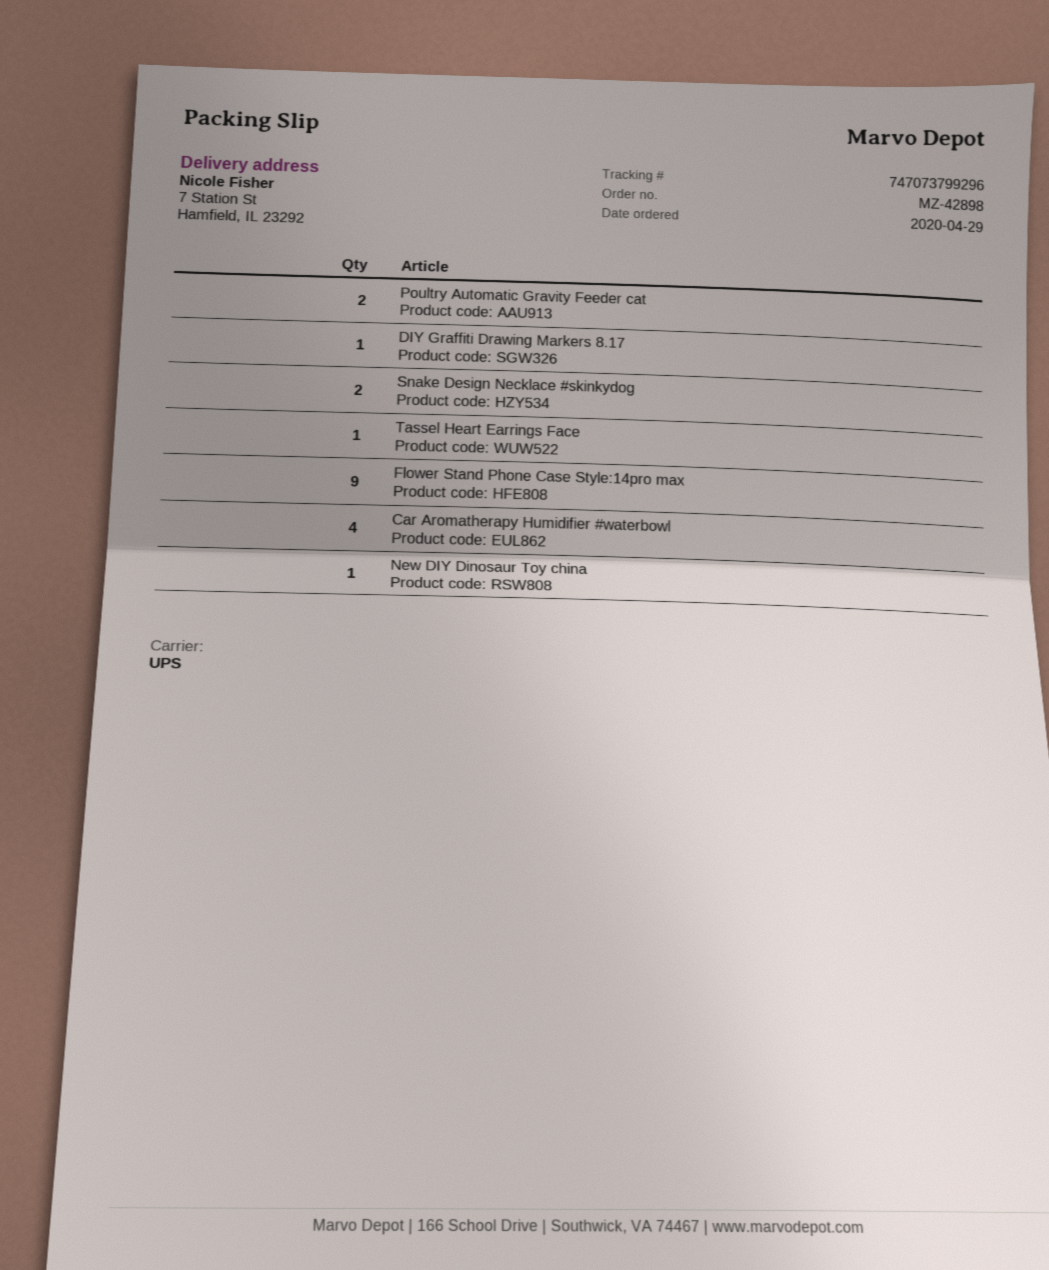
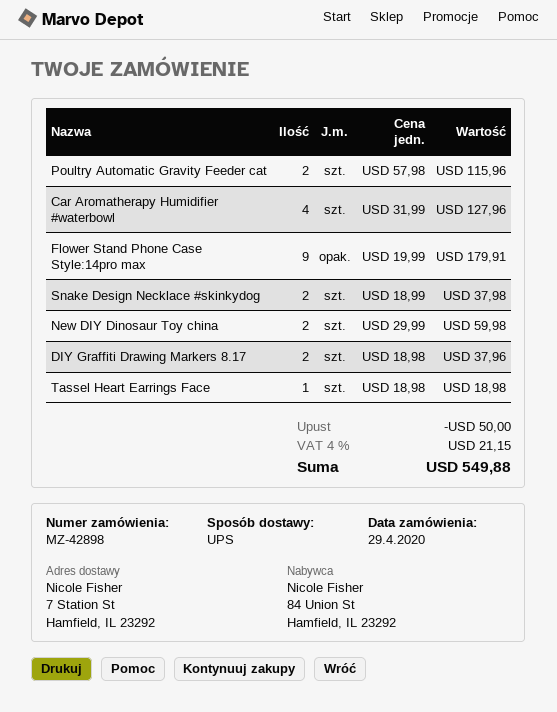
DIY Graffiti Drawing Markers 8.17: 1 -> 2
New DIY Dinosaur Toy china: 1 -> 2

